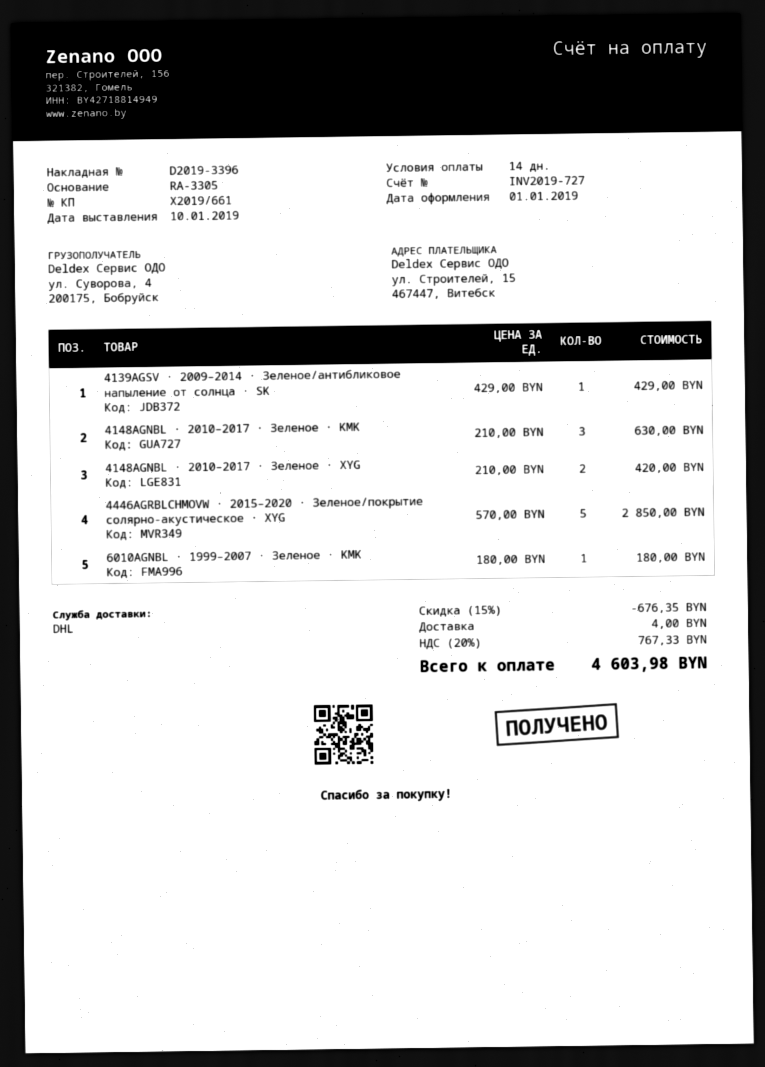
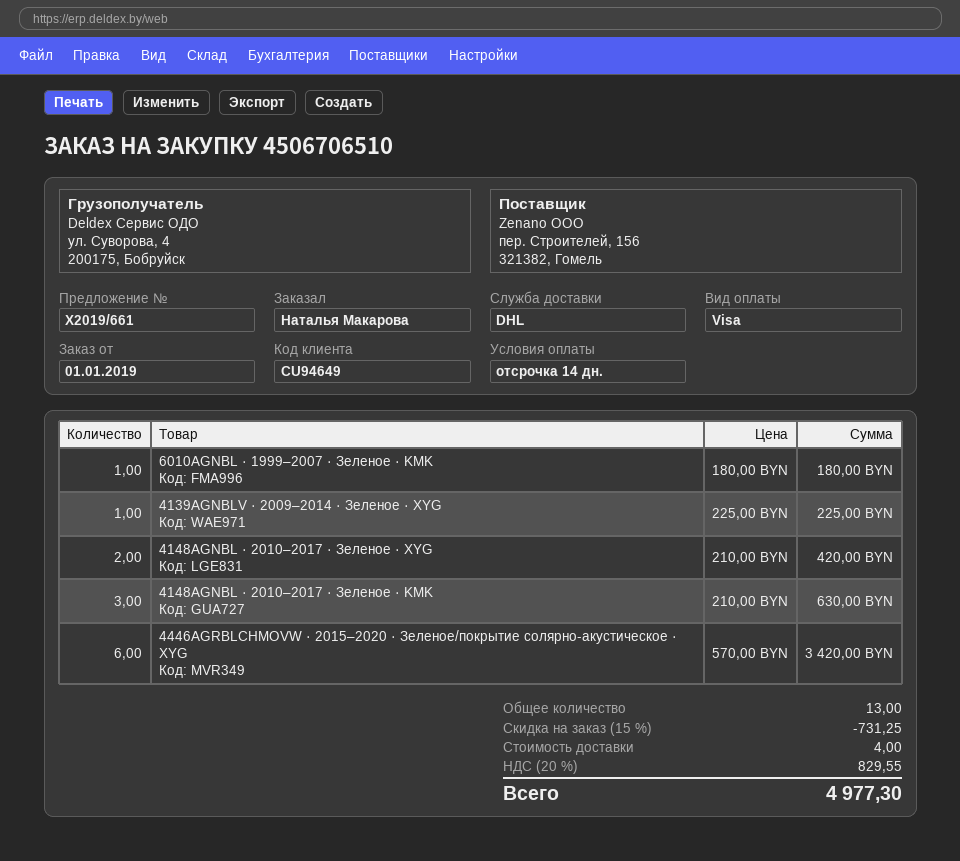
4139AGSV · 2009–2014 · Зеленое/антибликовое напыление от солнца · SK: 1 x 429.00 = 429.00 -> none
4446AGRBLCHMOVW · 2015–2020 · Зеленое/покрытие солярно-акустическое · XYG: 5 x 570.00 = 2850.00 -> 6 x 570.00 = 3420.00
4139AGNBLV · 2009–2014 · Зеленое · XYG: none -> 1 x 225.00 = 225.00
discount: 15% = 676.35 -> 15% = 731.25
tax: 20% = 767.33 -> 20% = 829.55
total: 4603.98 -> 4977.30

